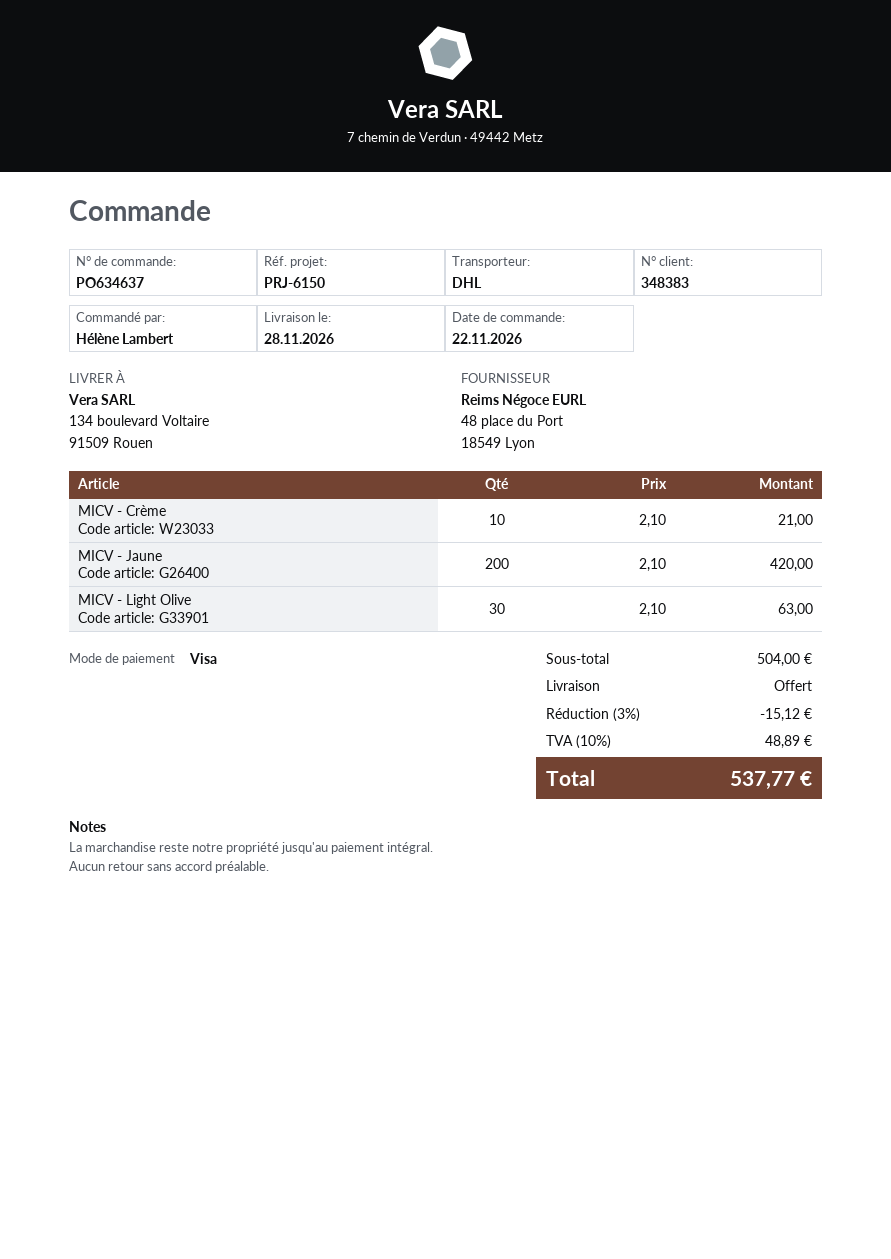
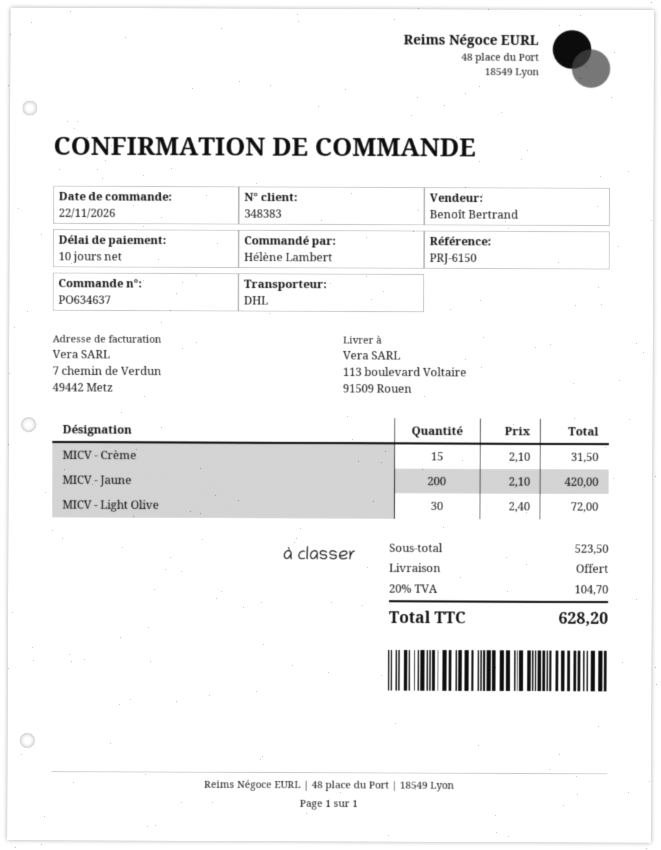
ship to: 134 boulevard Voltaire, 91509 Rouen -> 113 boulevard Voltaire, 91509 Rouen
MICV - Crème: 10 x 2.10 = 21.00 -> 15 x 2.10 = 31.50
MICV - Light Olive: 30 x 2.10 = 63.00 -> 30 x 2.40 = 72.00
subtotal: 504.00 -> 523.50
discount: 3% = 15.12 -> none
tax: 10% = 48.89 -> 20% = 104.70
total: 537.77 -> 628.20

